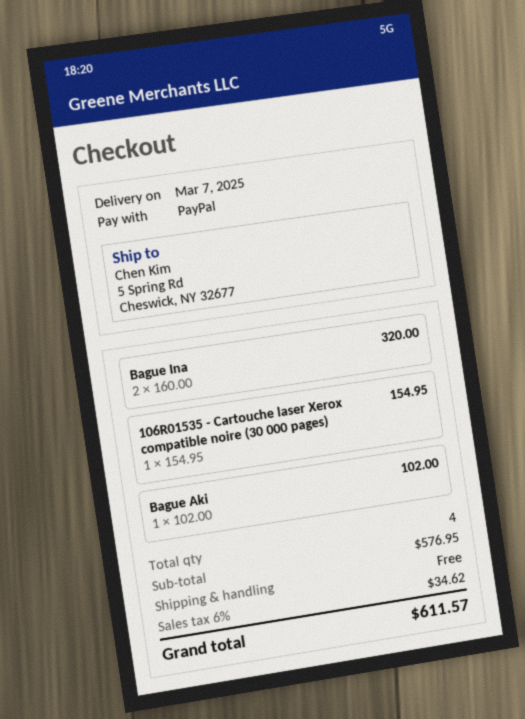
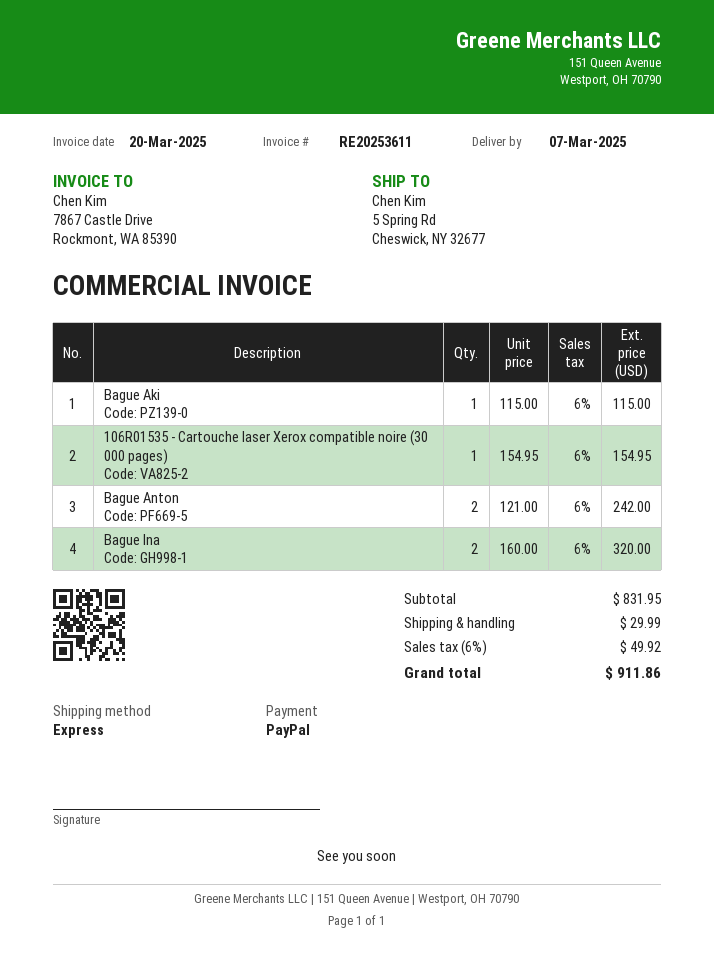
Bague Aki: 1 x 102.00 = 102.00 -> 1 x 115.00 = 115.00
Bague Anton: none -> 2 x 121.00 = 242.00
subtotal: 576.95 -> 831.95
shipping: 0.00 -> 29.99
tax: 6% = 34.62 -> 6% = 49.92
total: 611.57 -> 911.86

